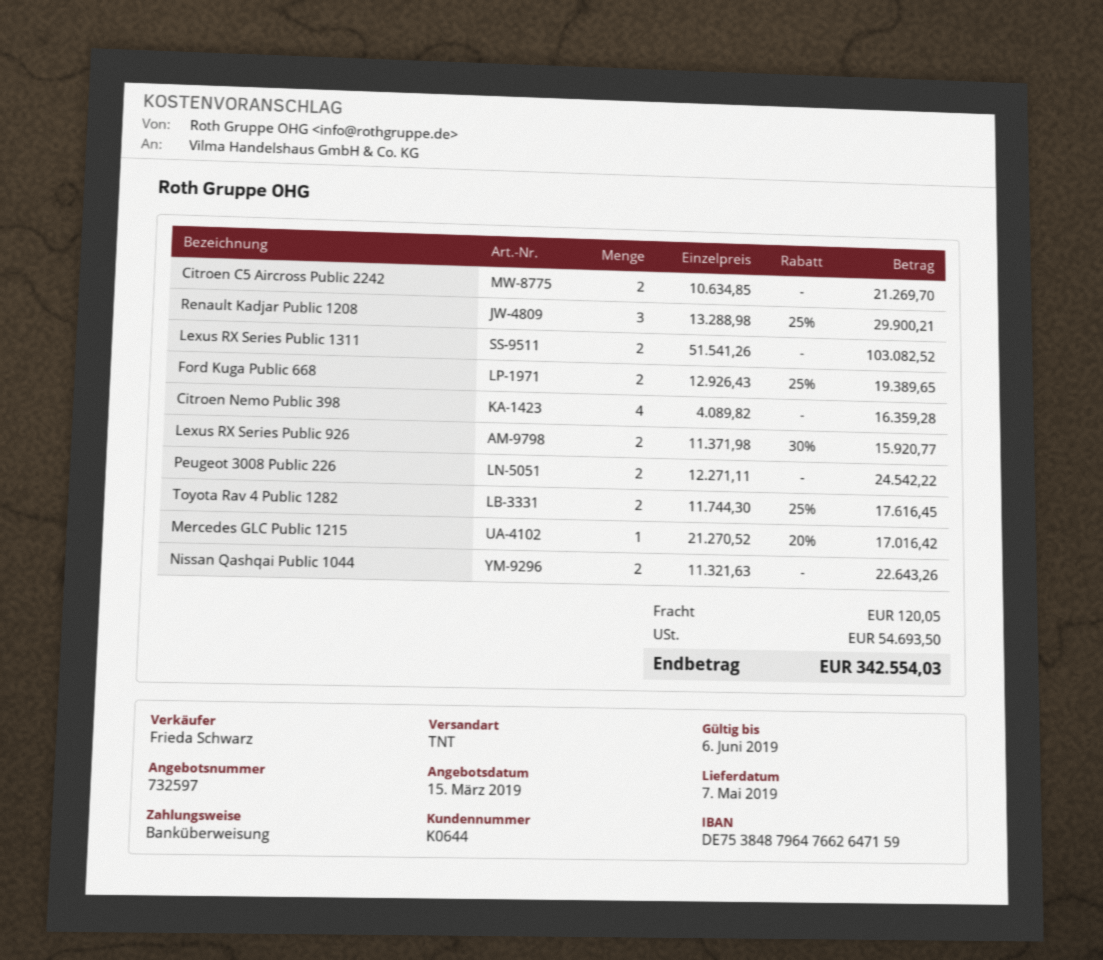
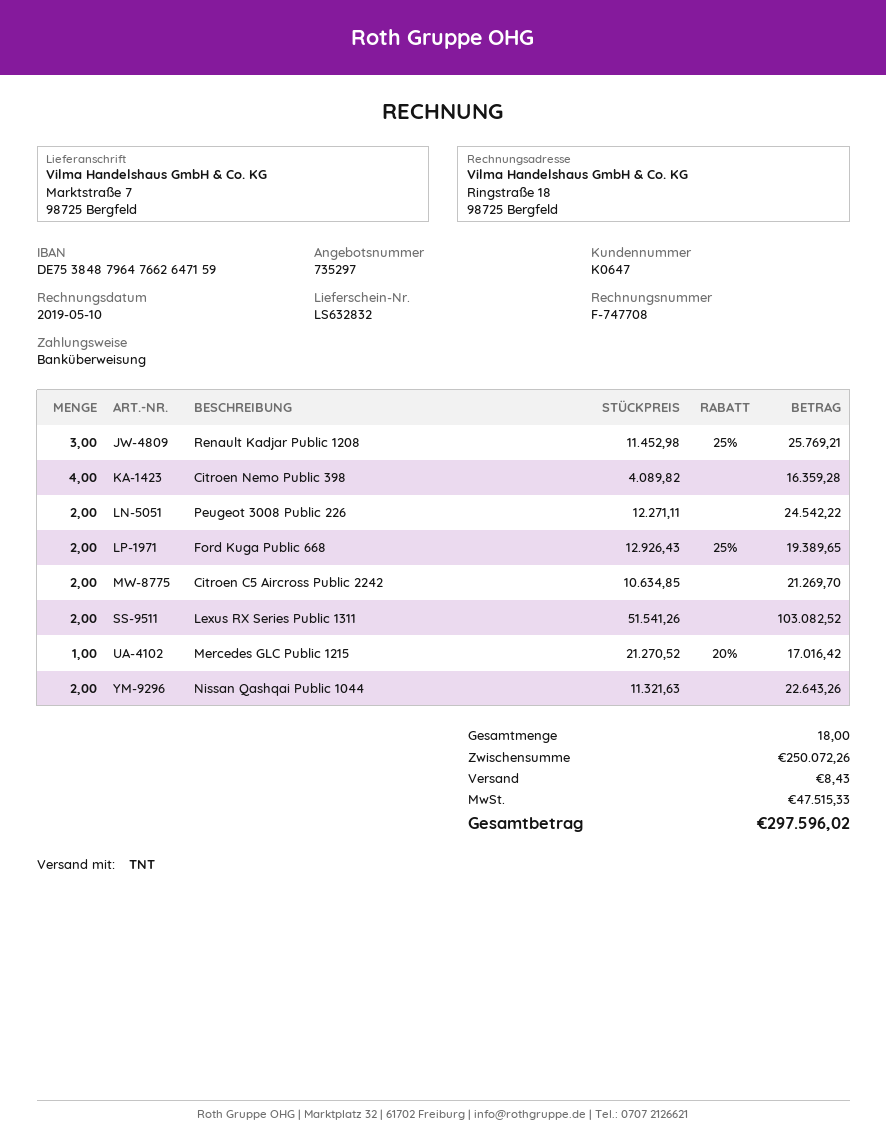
quote number: 732597 -> 735297
customer number: K0644 -> K0647
Renault Kadjar Public 1208: 3 x 13288.98 - 25% = 29900.21 -> 3 x 11452.98 - 25% = 25769.21
Lexus RX Series Public 926: 2 x 11371.98 - 30% = 15920.77 -> none
Toyota Rav 4 Public 1282: 2 x 11744.30 - 25% = 17616.45 -> none
shipping: 120.05 -> 8.43
tax: 54693.50 -> 47515.33
total: 342554.03 -> 297596.02

